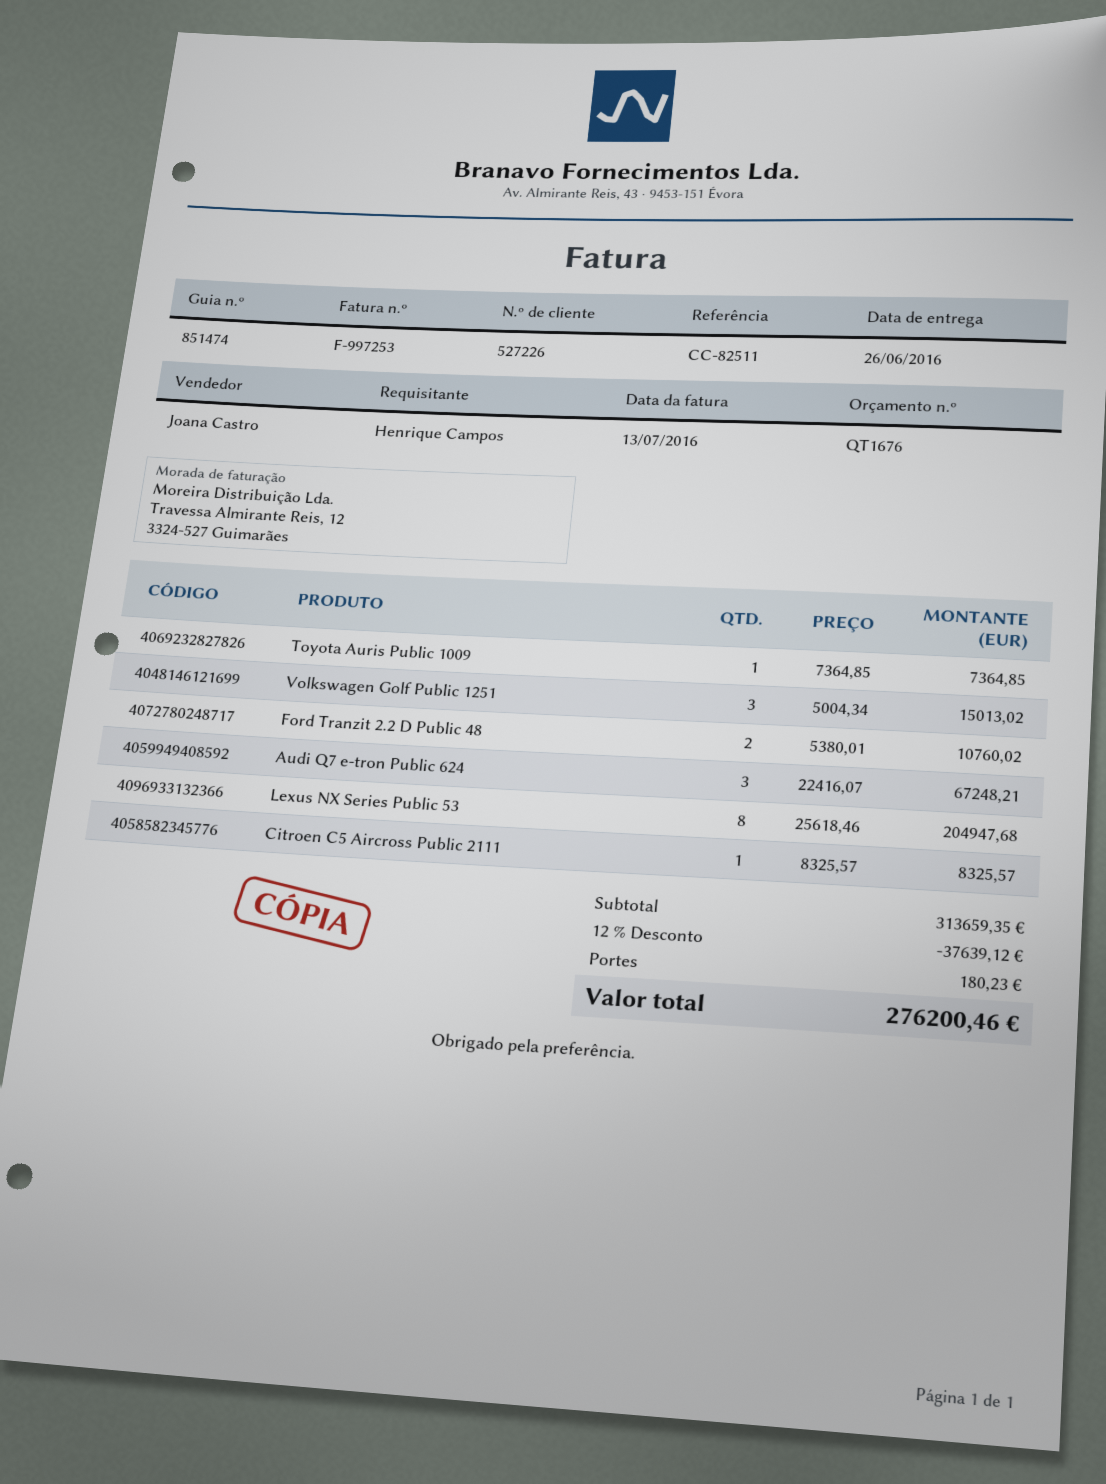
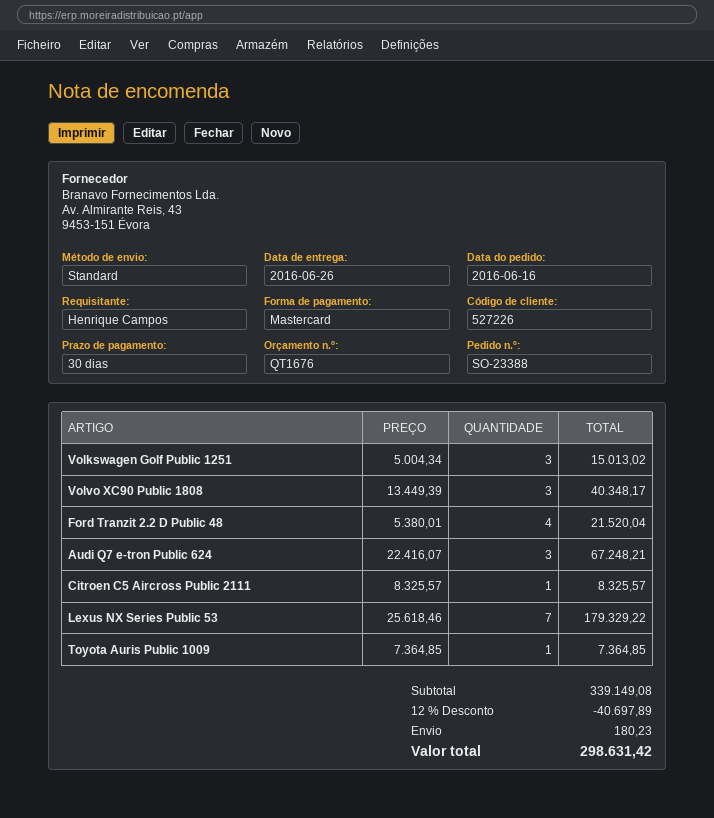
Ford Tranzit 2.2 D Public 48: 2 x 5380.01 = 10760.02 -> 4 x 5380.01 = 21520.04
Lexus NX Series Public 53: 8 x 25618.46 = 204947.68 -> 7 x 25618.46 = 179329.22
Volvo XC90 Public 1808: none -> 3 x 13449.39 = 40348.17
subtotal: 313659.35 -> 339149.08
discount: 12% = 37639.12 -> 12% = 40697.89
total: 276200.46 -> 298631.42

